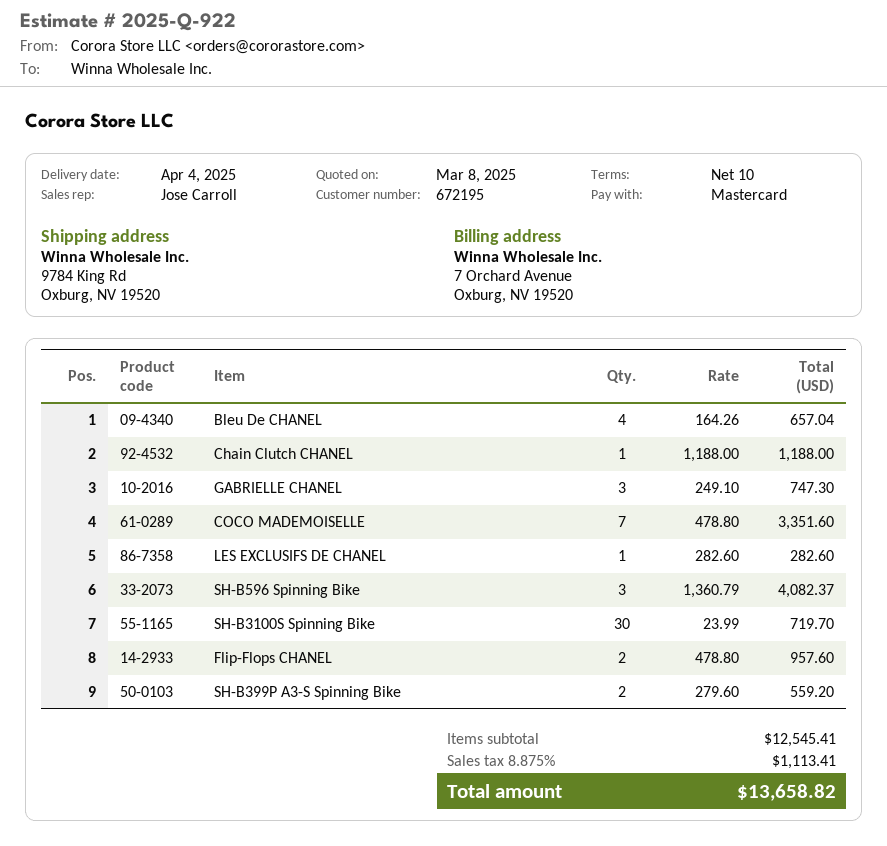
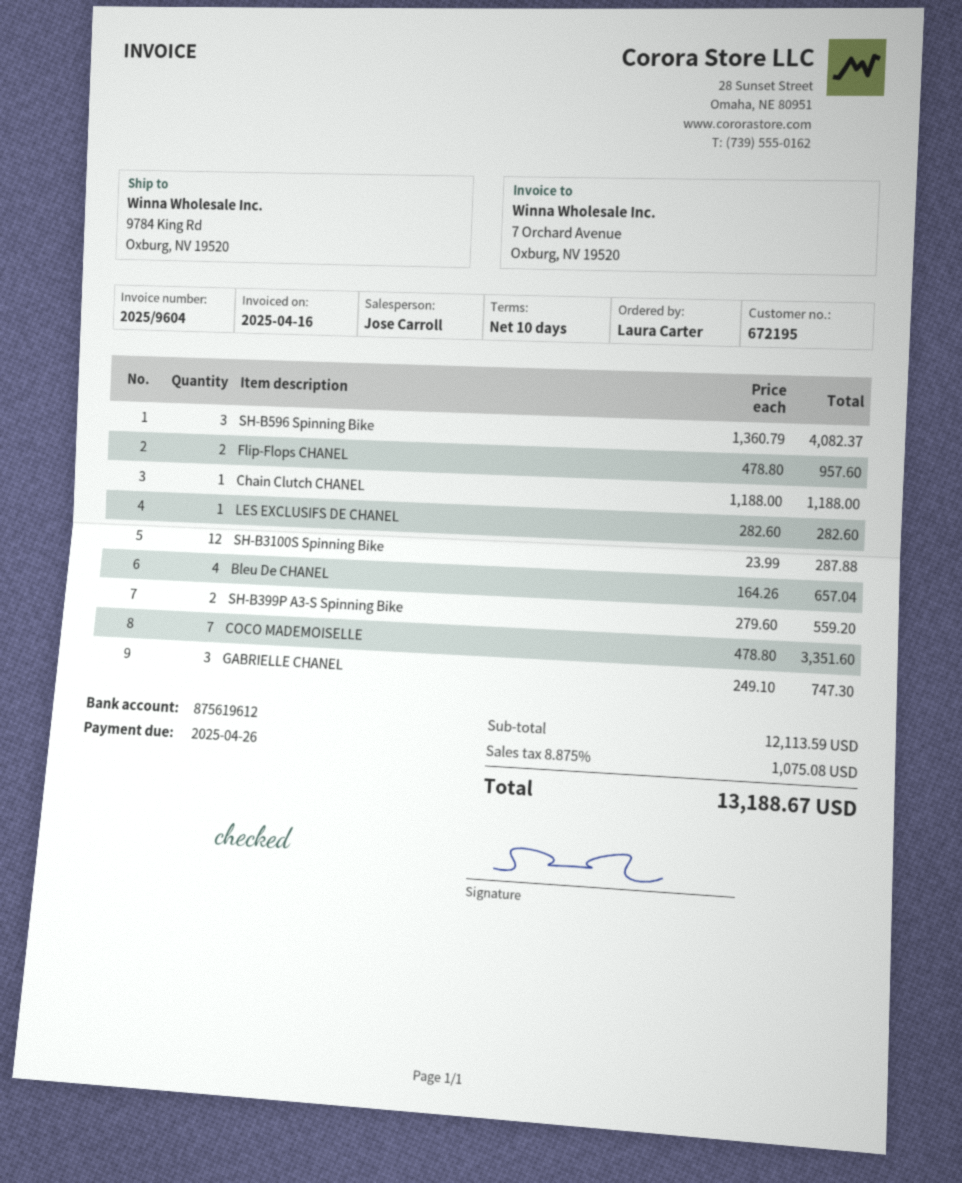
SH-B3100S Spinning Bike: 30 x 23.99 = 719.70 -> 12 x 23.99 = 287.88
subtotal: 12545.41 -> 12113.59
tax: 8.875% = 1113.41 -> 8.875% = 1075.08
total: 13658.82 -> 13188.67

